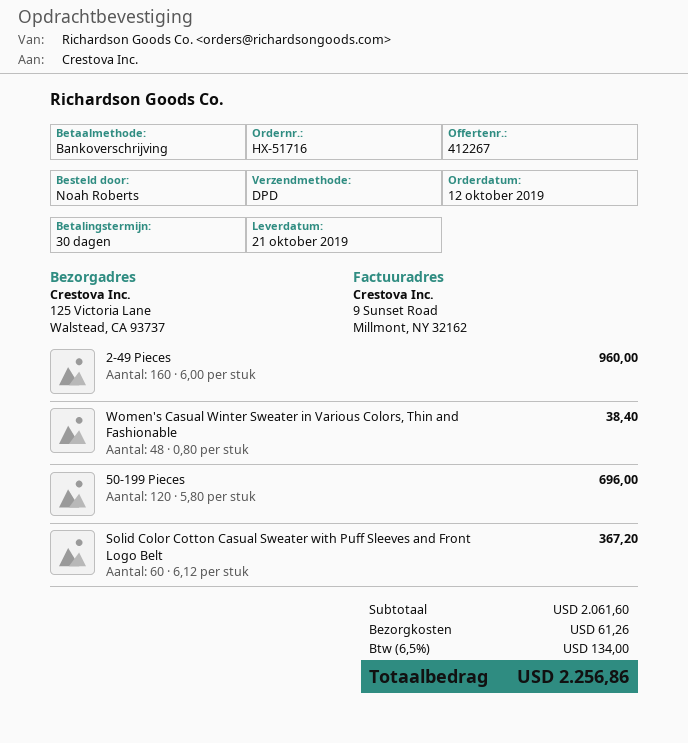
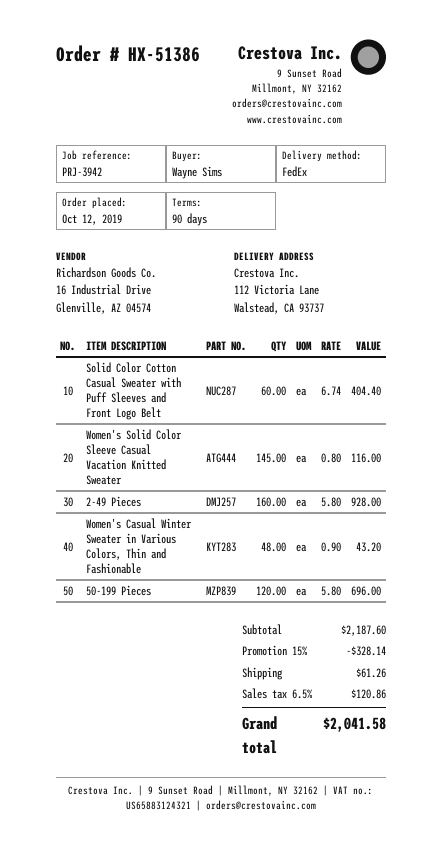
order number: HX-51716 -> HX-51386
payment terms: 30 days -> 90 days
ordered by: Noah Roberts -> Wayne Sims
shipping method: DPD -> FedEx
ship to: 125 Victoria Lane, Walstead, CA 93737 -> 112 Victoria Lane, Walstead, CA 93737
2-49 Pieces: 160 x 6.00 = 960.00 -> 160 x 5.80 = 928.00
Women's Casual Winter Sweater in Various Colors, Thin and Fashionable: 48 x 0.80 = 38.40 -> 48 x 0.90 = 43.20
Solid Color Cotton Casual Sweater with Puff Sleeves and Front Logo Belt: 60 x 6.12 = 367.20 -> 60 x 6.74 = 404.40
Women's Solid Color Sleeve Casual Vacation Knitted Sweater: none -> 145 x 0.80 = 116.00
subtotal: 2061.60 -> 2187.60
discount: none -> 15% = 328.14
tax: 6.5% = 134.00 -> 6.5% = 120.86
total: 2256.86 -> 2041.58

